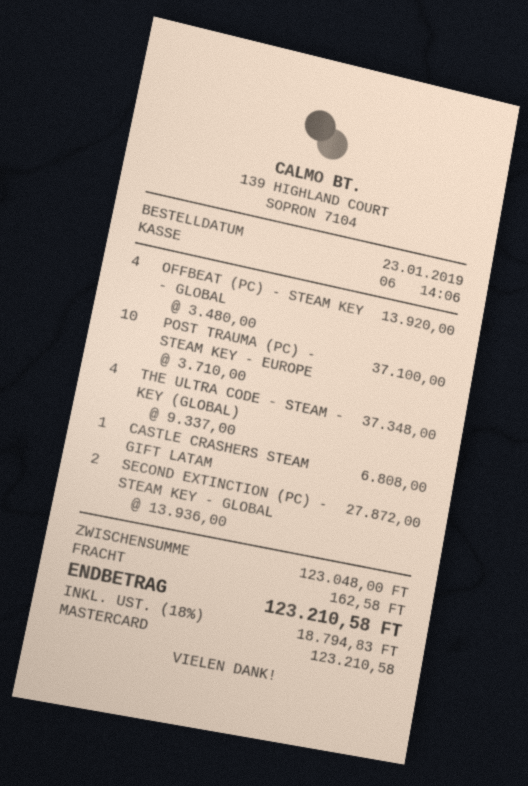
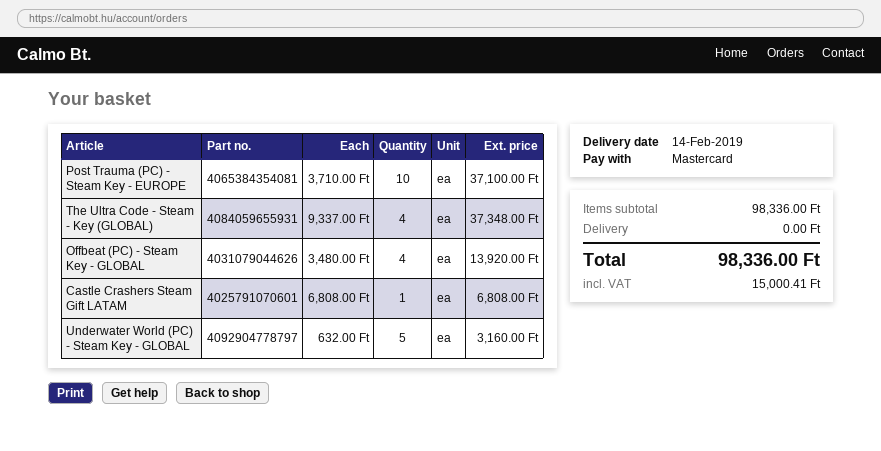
SECOND EXTINCTION (PC) - STEAM KEY - GLOBAL: 2 x 13936.00 = 27872.00 -> none
Underwater World (PC) - Steam Key - GLOBAL: none -> 5 x 632.00 = 3160.00
subtotal: 123048.00 -> 98336.00
shipping: 162.58 -> 0.00
tax: 18794.83 -> 15000.41
total: 123210.58 -> 98336.00

